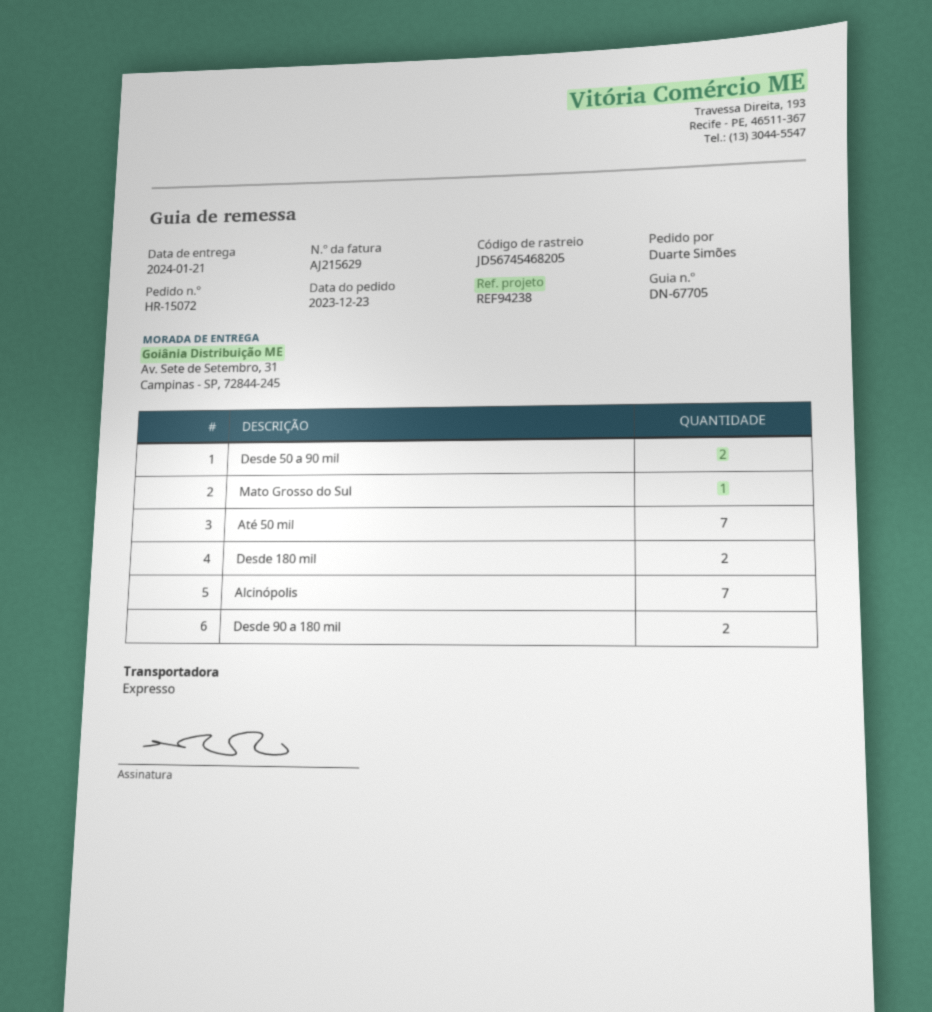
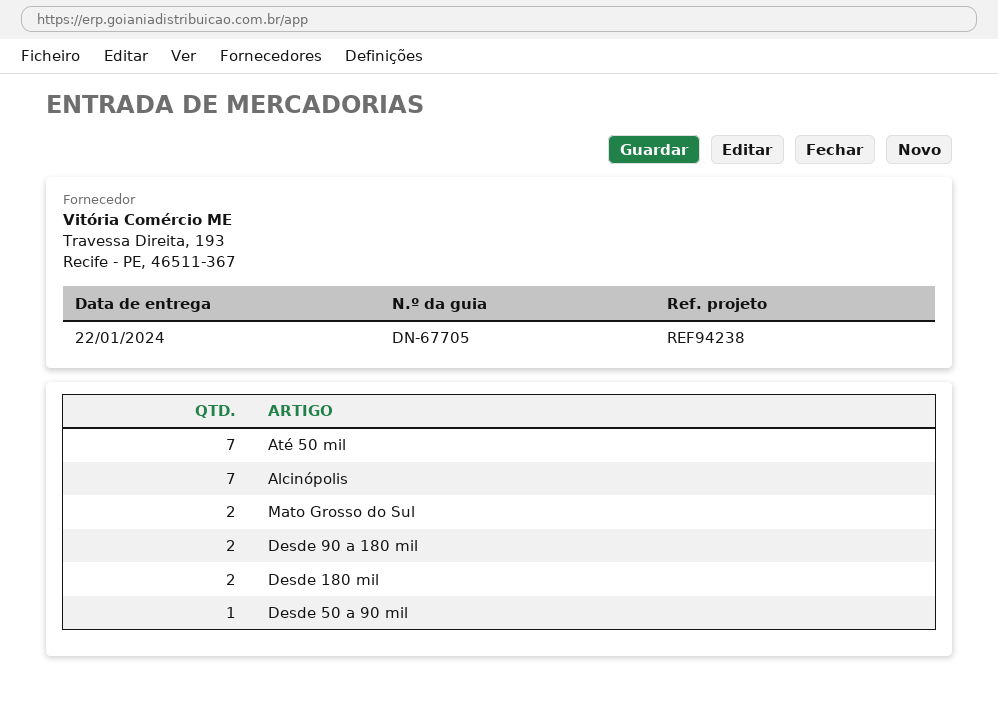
delivery date: 2024-01-21 -> 2024-01-22
Desde 50 a 90 mil: 2 -> 1
Mato Grosso do Sul: 1 -> 2

